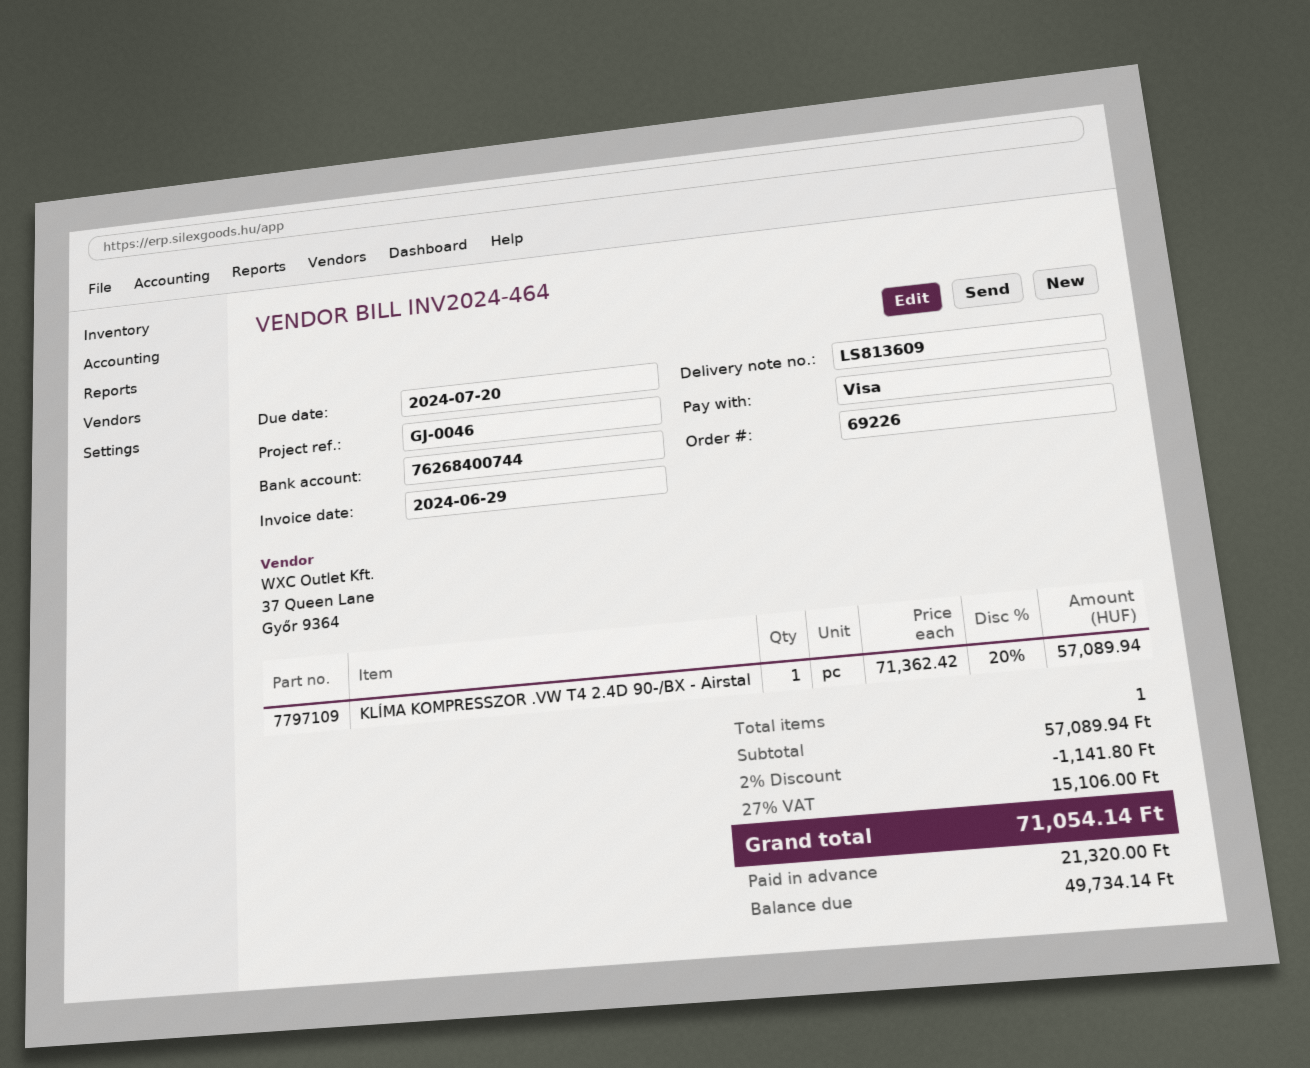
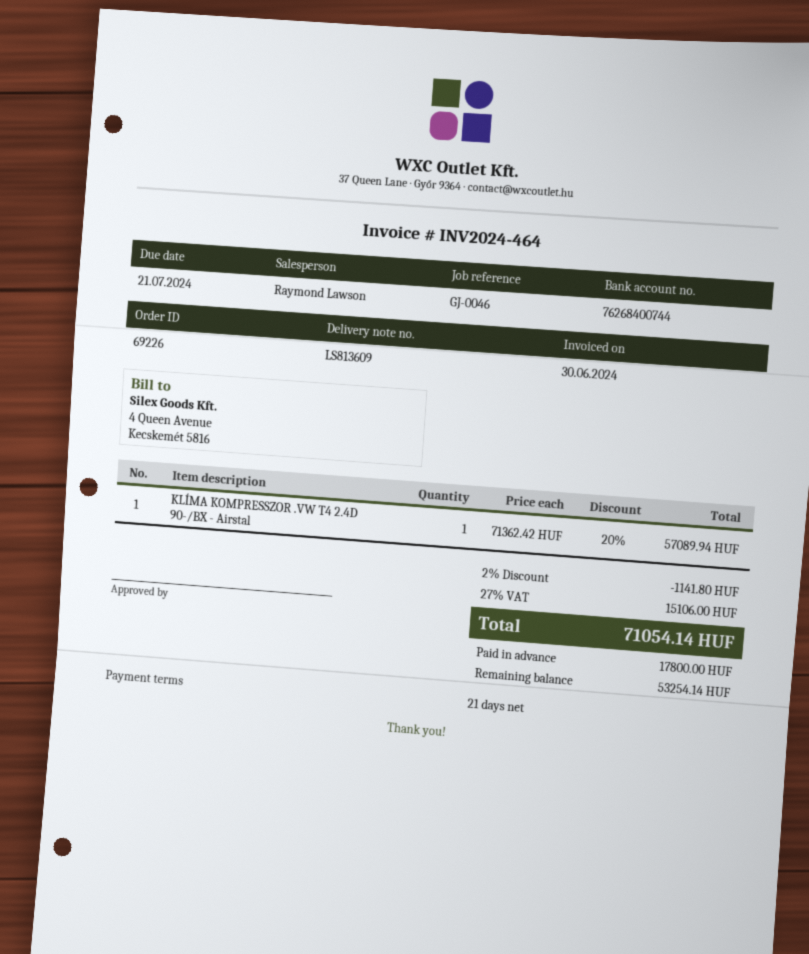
invoice date: 2024-06-29 -> 2024-06-30
due date: 2024-07-20 -> 2024-07-21
deposit: 21320.00 -> 17800.00
balance: 49734.14 -> 53254.14

